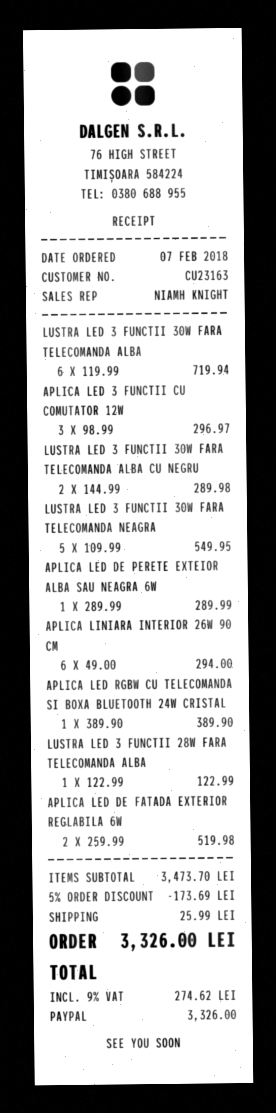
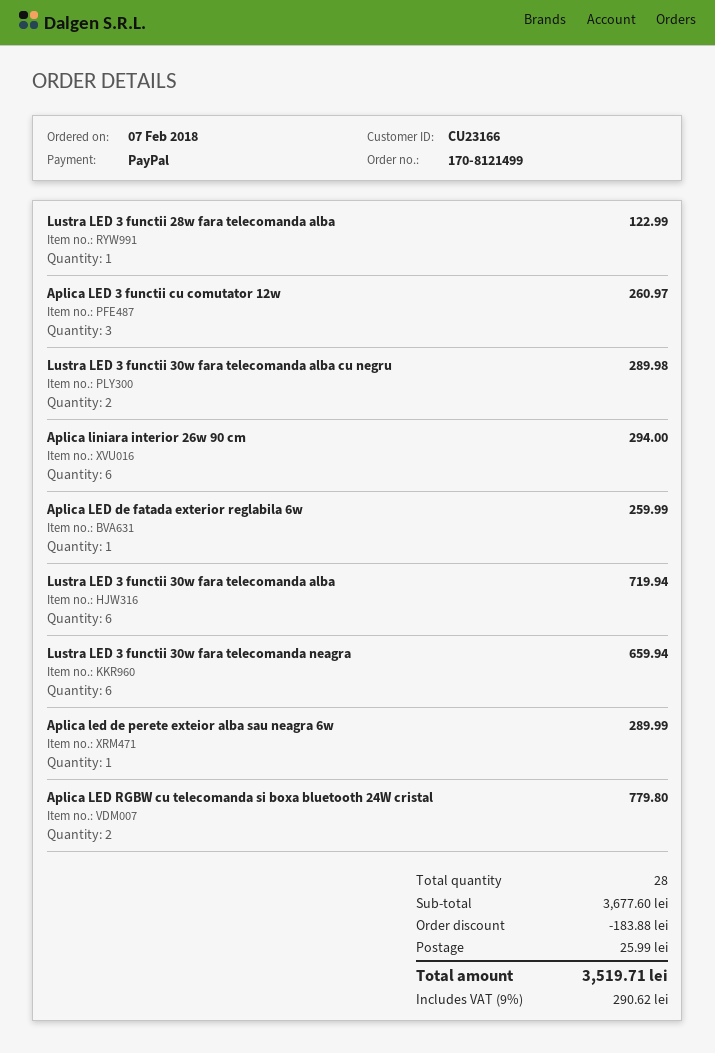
customer number: CU23163 -> CU23166
APLICA LED 3 FUNCTII CU COMUTATOR 12W: 3 for 296.97 -> 3 for 260.97
LUSTRA LED 3 FUNCTII 30W FARA TELECOMANDA NEAGRA: 5 for 549.95 -> 6 for 659.94
APLICA LED RGBW CU TELECOMANDA SI BOXA BLUETOOTH 24W CRISTAL: 1 for 389.90 -> 2 for 779.80
APLICA LED DE FATADA EXTERIOR REGLABILA 6W: 2 for 519.98 -> 1 for 259.99
subtotal: 3473.70 -> 3677.60
discount: 173.69 -> 183.88
tax: 9% = 274.62 -> 9% = 290.62
total: 3326.00 -> 3519.71

